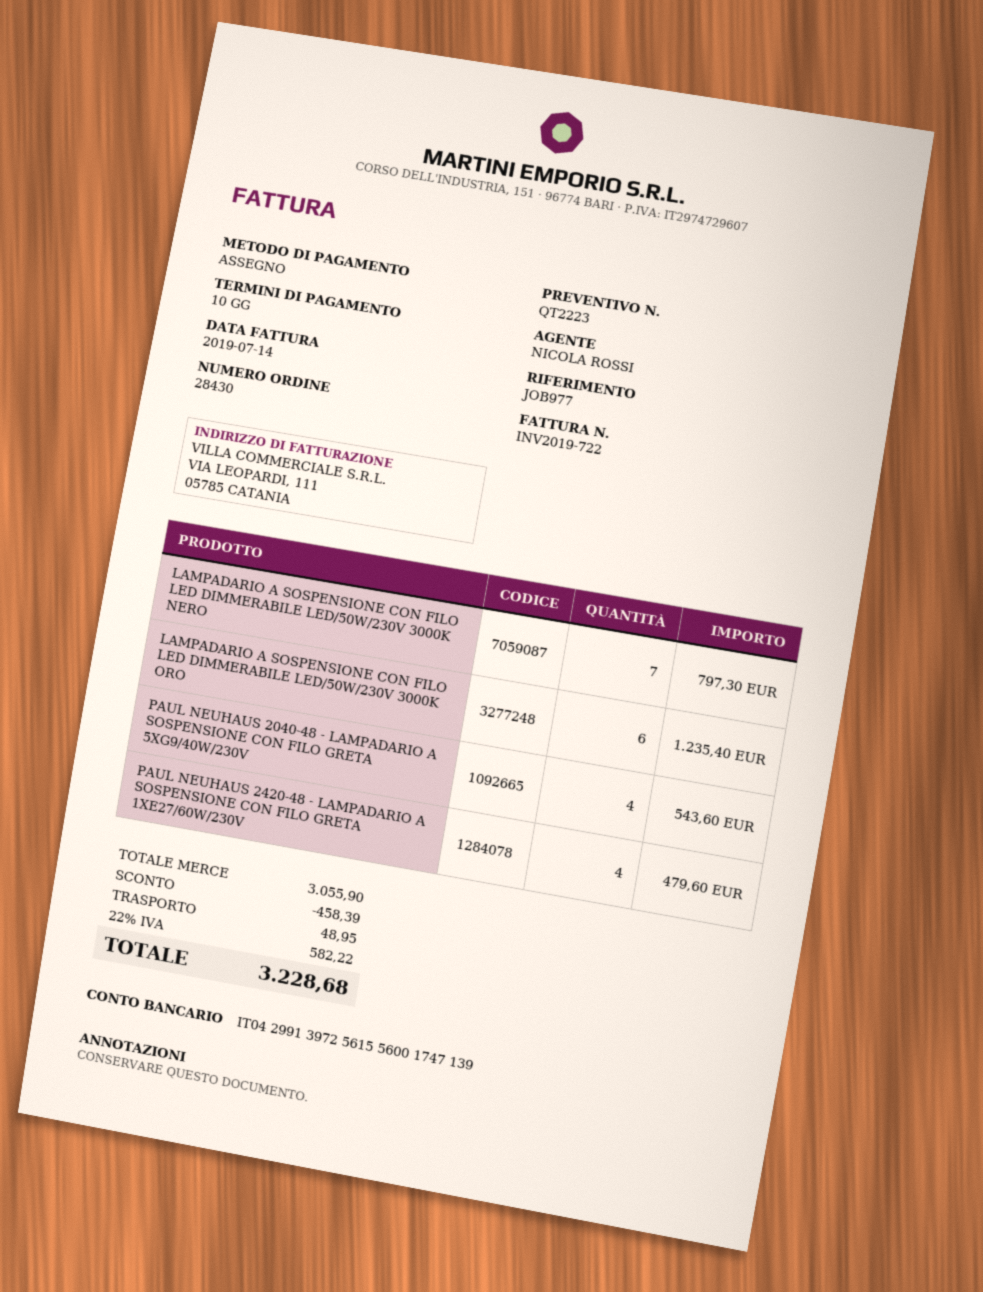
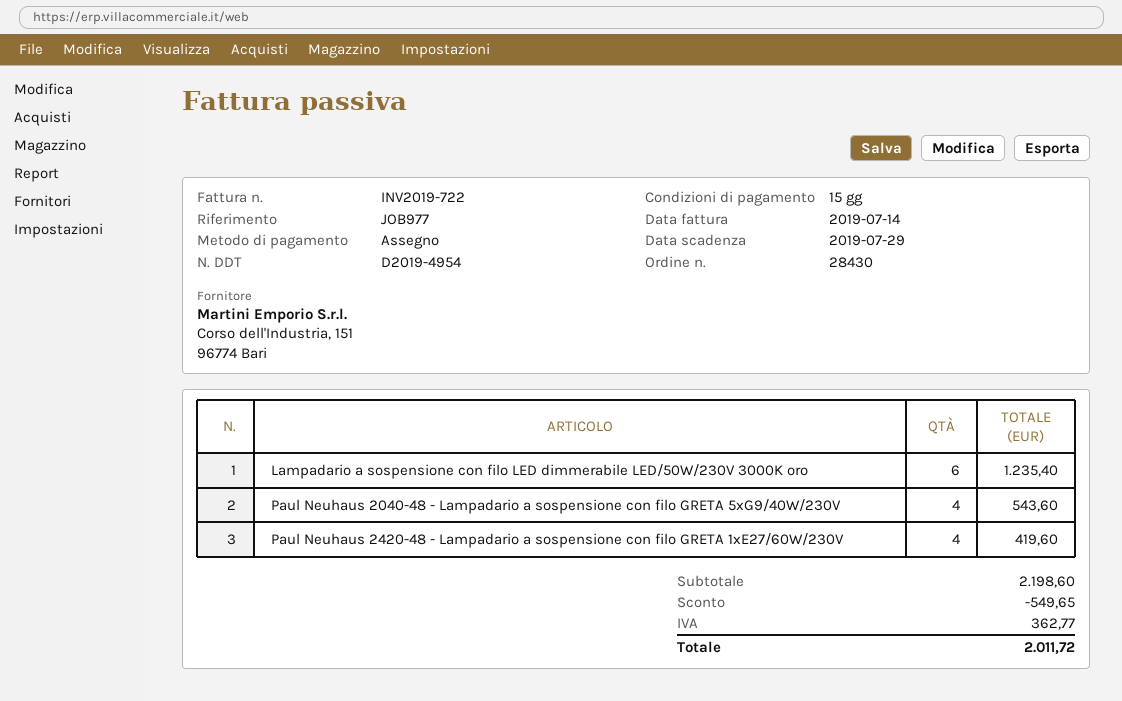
payment terms: 10 days -> 15 days
LAMPADARIO A SOSPENSIONE CON FILO LED DIMMERABILE LED/50W/230V 3000K NERO: 7 for 797.30 -> none
PAUL NEUHAUS 2420-48 - LAMPADARIO A SOSPENSIONE CON FILO GRETA 1XE27/60W/230V: 4 for 479.60 -> 4 for 419.60
subtotal: 3055.90 -> 2198.60
discount: 458.39 -> 549.65
shipping: 48.95 -> none
tax: 582.22 -> 362.77
total: 3228.68 -> 2011.72

